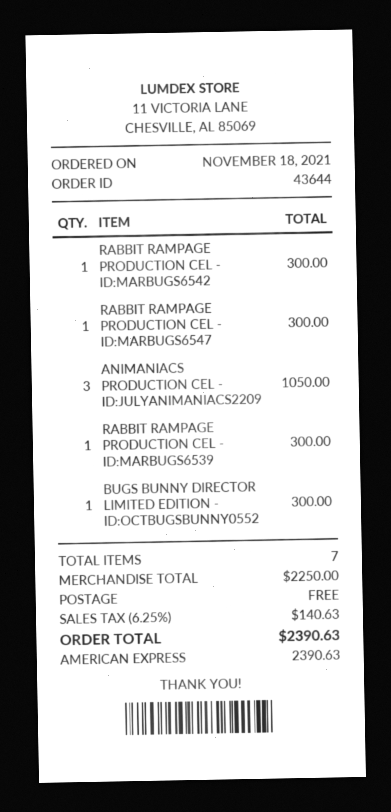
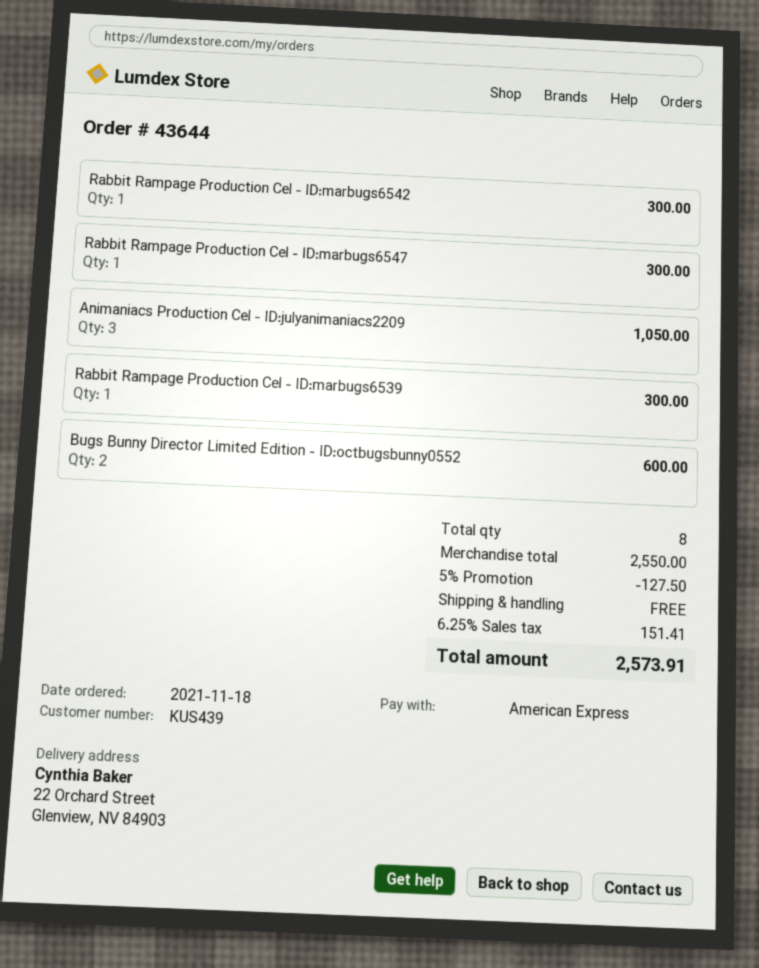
BUGS BUNNY DIRECTOR LIMITED EDITION - ID:OCTBUGSBUNNY0552: 1 for 300.00 -> 2 for 600.00
total quantity: 7 -> 8
subtotal: 2250.00 -> 2550.00
discount: none -> 5% = 127.50
tax: 6.25% = 140.63 -> 6.25% = 151.41
total: 2390.63 -> 2573.91

